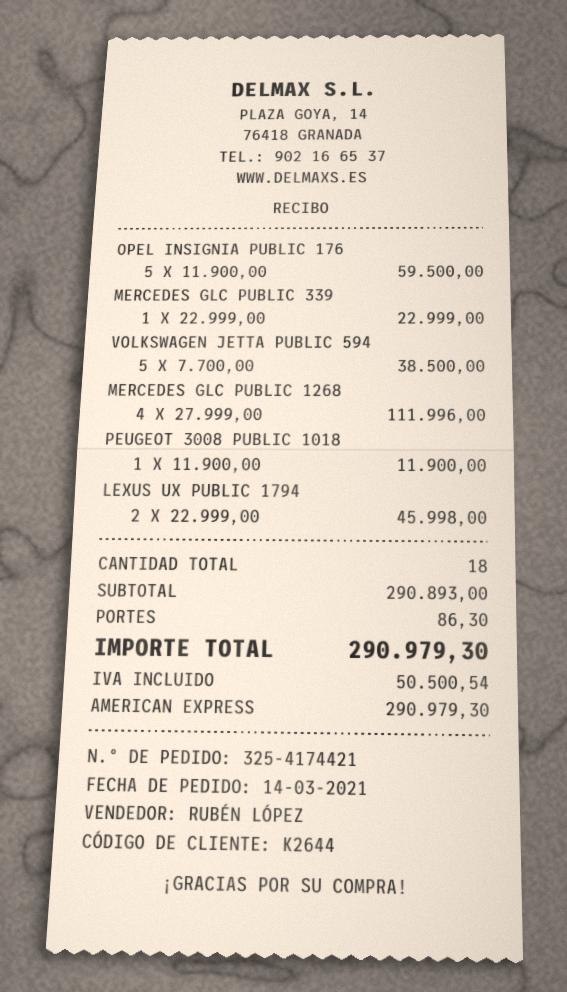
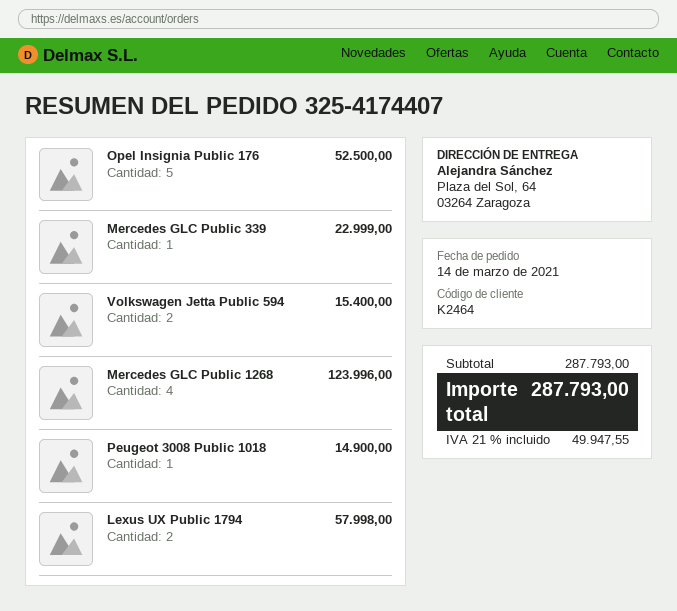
order number: 325-4174421 -> 325-4174407
customer number: K2644 -> K2464
OPEL INSIGNIA PUBLIC 176: 5 for 59500.00 -> 5 for 52500.00
VOLKSWAGEN JETTA PUBLIC 594: 5 for 38500.00 -> 2 for 15400.00
MERCEDES GLC PUBLIC 1268: 4 for 111996.00 -> 4 for 123996.00
PEUGEOT 3008 PUBLIC 1018: 1 for 11900.00 -> 1 for 14900.00
LEXUS UX PUBLIC 1794: 2 for 45998.00 -> 2 for 57998.00
subtotal: 290893.00 -> 287793.00
shipping: 86.30 -> none
tax: 50500.54 -> 49947.55
total: 290979.30 -> 287793.00

